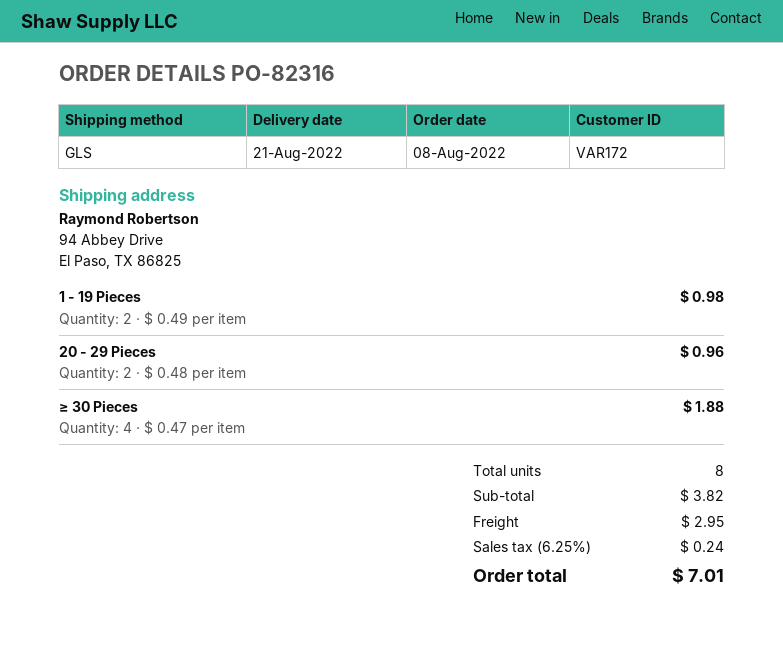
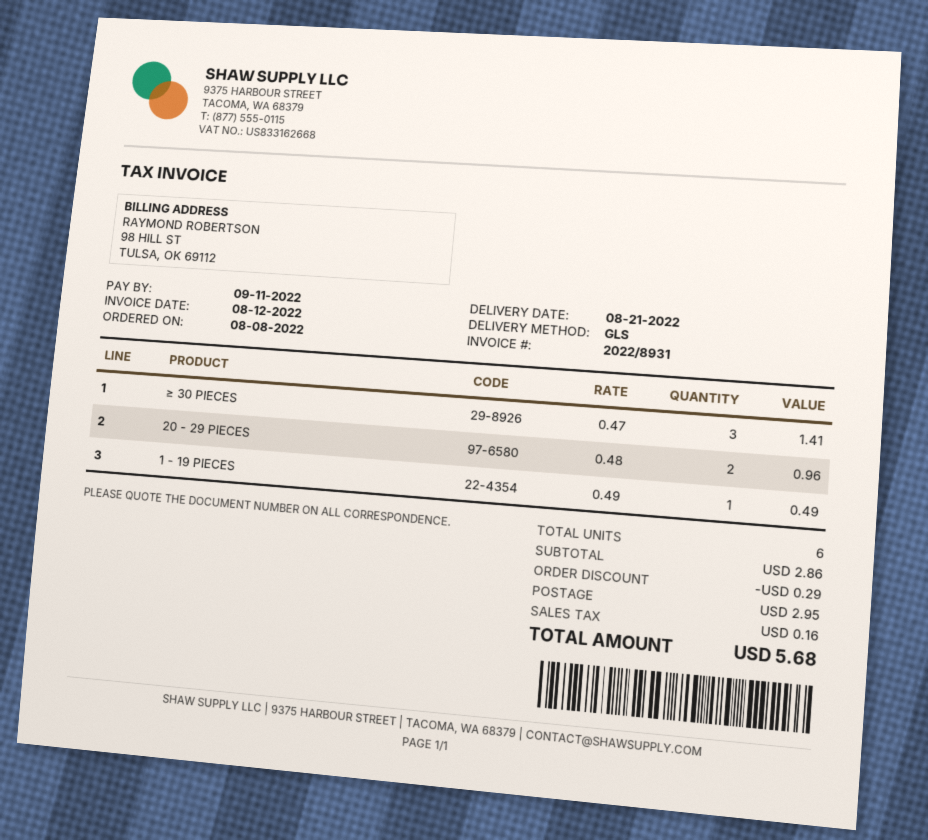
1 - 19 Pieces: 2 x 0.49 = 0.98 -> 1 x 0.49 = 0.49
≥ 30 Pieces: 4 x 0.47 = 1.88 -> 3 x 0.47 = 1.41
total quantity: 8 -> 6
subtotal: 3.82 -> 2.86
discount: none -> 0.29
tax: 0.24 -> 0.16
total: 7.01 -> 5.68

